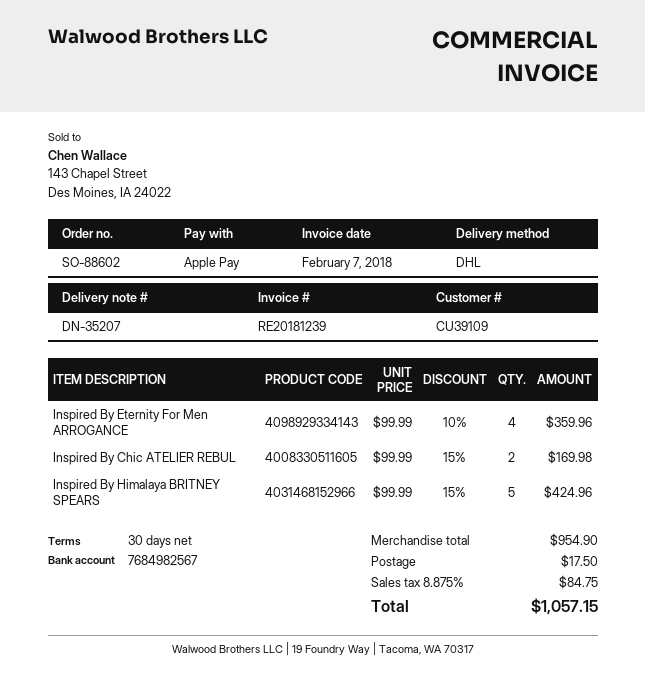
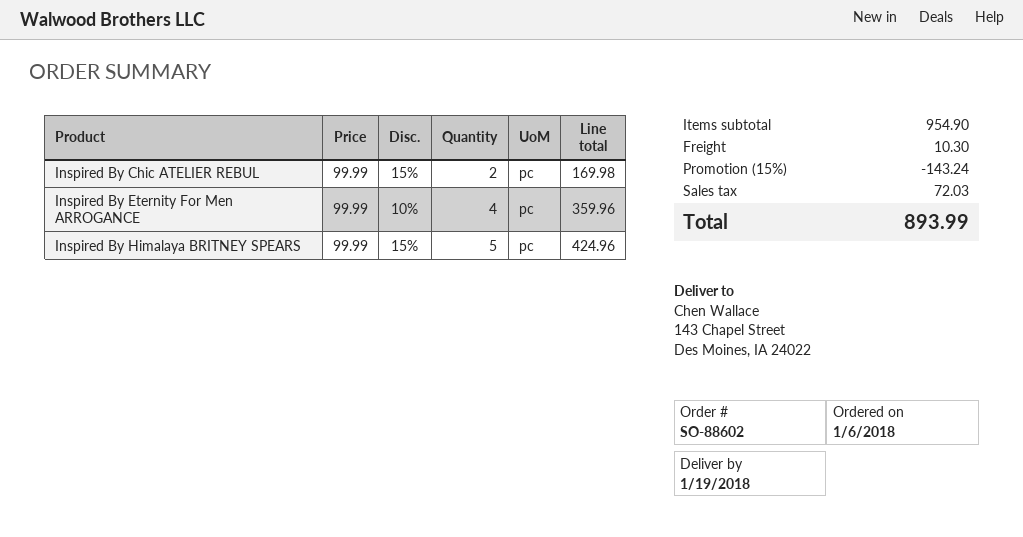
discount: none -> 15% = 143.24
shipping: 17.50 -> 10.30
tax: 84.75 -> 72.03
total: 1057.15 -> 893.99

